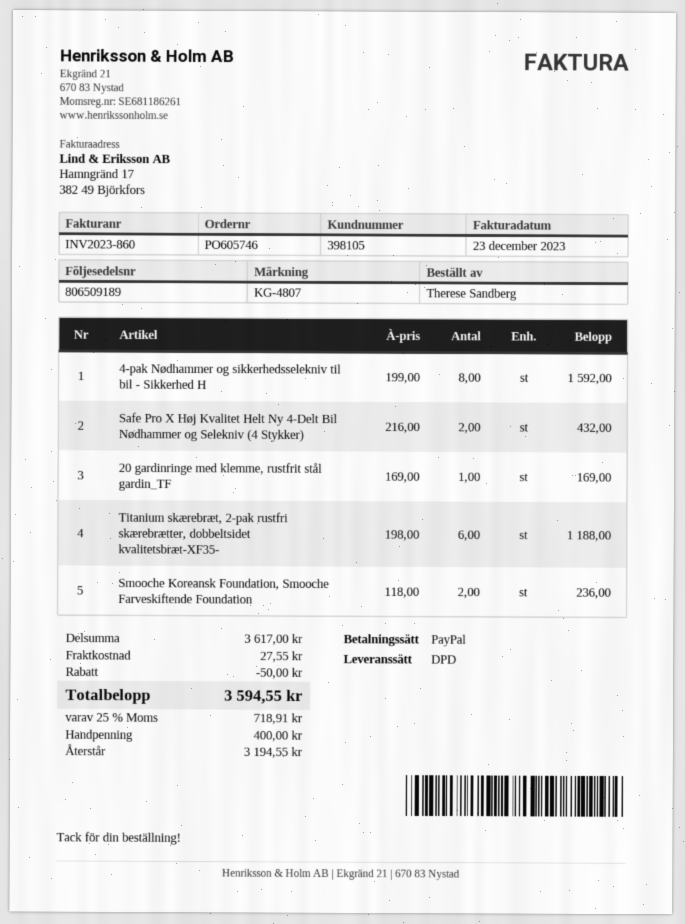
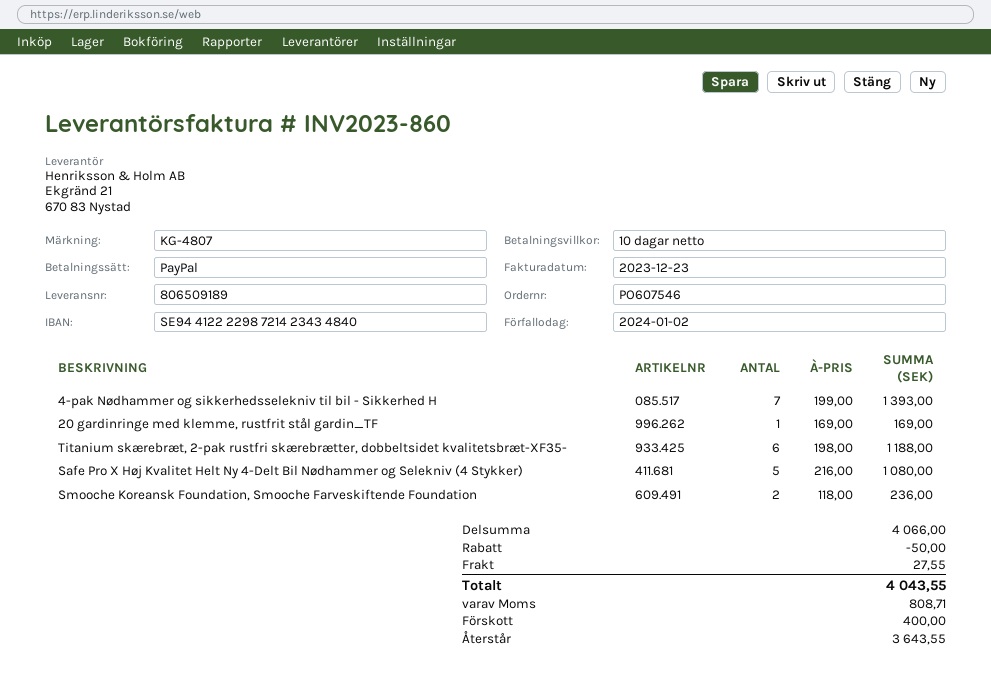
order number: PO605746 -> PO607546
4-pak Nødhammer og sikkerhedsselekniv til bil - Sikkerhed H: 8 x 199.00 = 1592.00 -> 7 x 199.00 = 1393.00
Safe Pro X Høj Kvalitet Helt Ny 4-Delt Bil Nødhammer og Selekniv (4 Stykker): 2 x 216.00 = 432.00 -> 5 x 216.00 = 1080.00
subtotal: 3617.00 -> 4066.00
tax: 718.91 -> 808.71
total: 3594.55 -> 4043.55
balance: 3194.55 -> 3643.55

